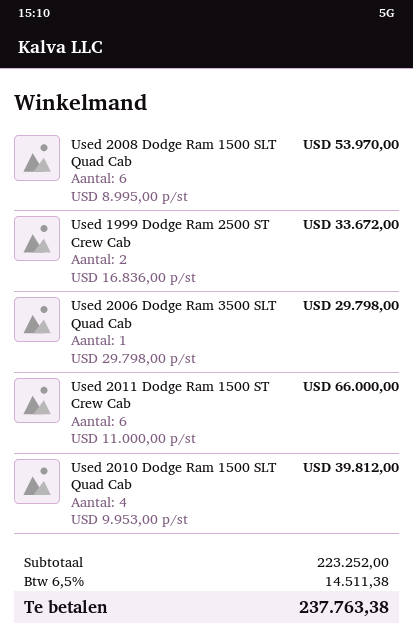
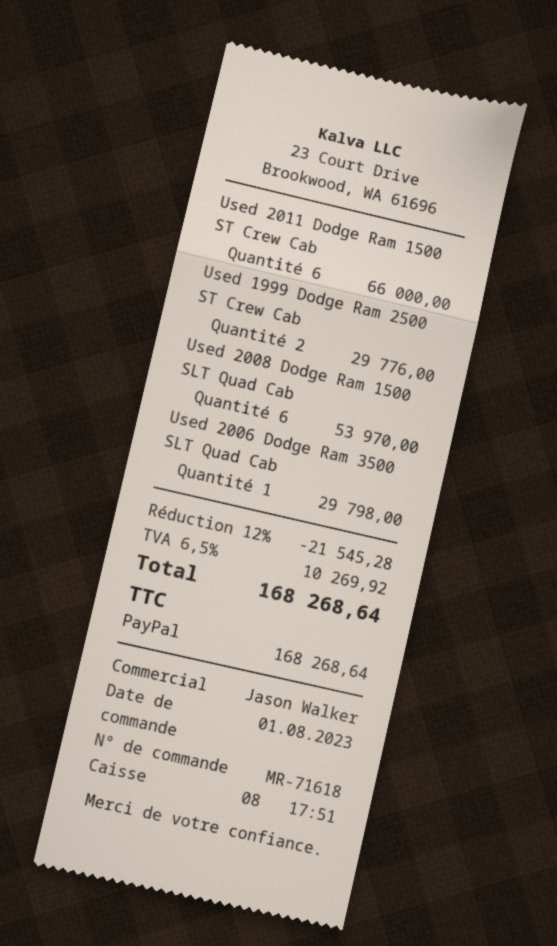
Used 1999 Dodge Ram 2500 ST Crew Cab: 2 for 33672.00 -> 2 for 29776.00
Used 2010 Dodge Ram 1500 SLT Quad Cab: 4 for 39812.00 -> none
discount: none -> 12% = 21545.28
tax: 6.5% = 14511.38 -> 6.5% = 10269.92
total: 237763.38 -> 168268.64

